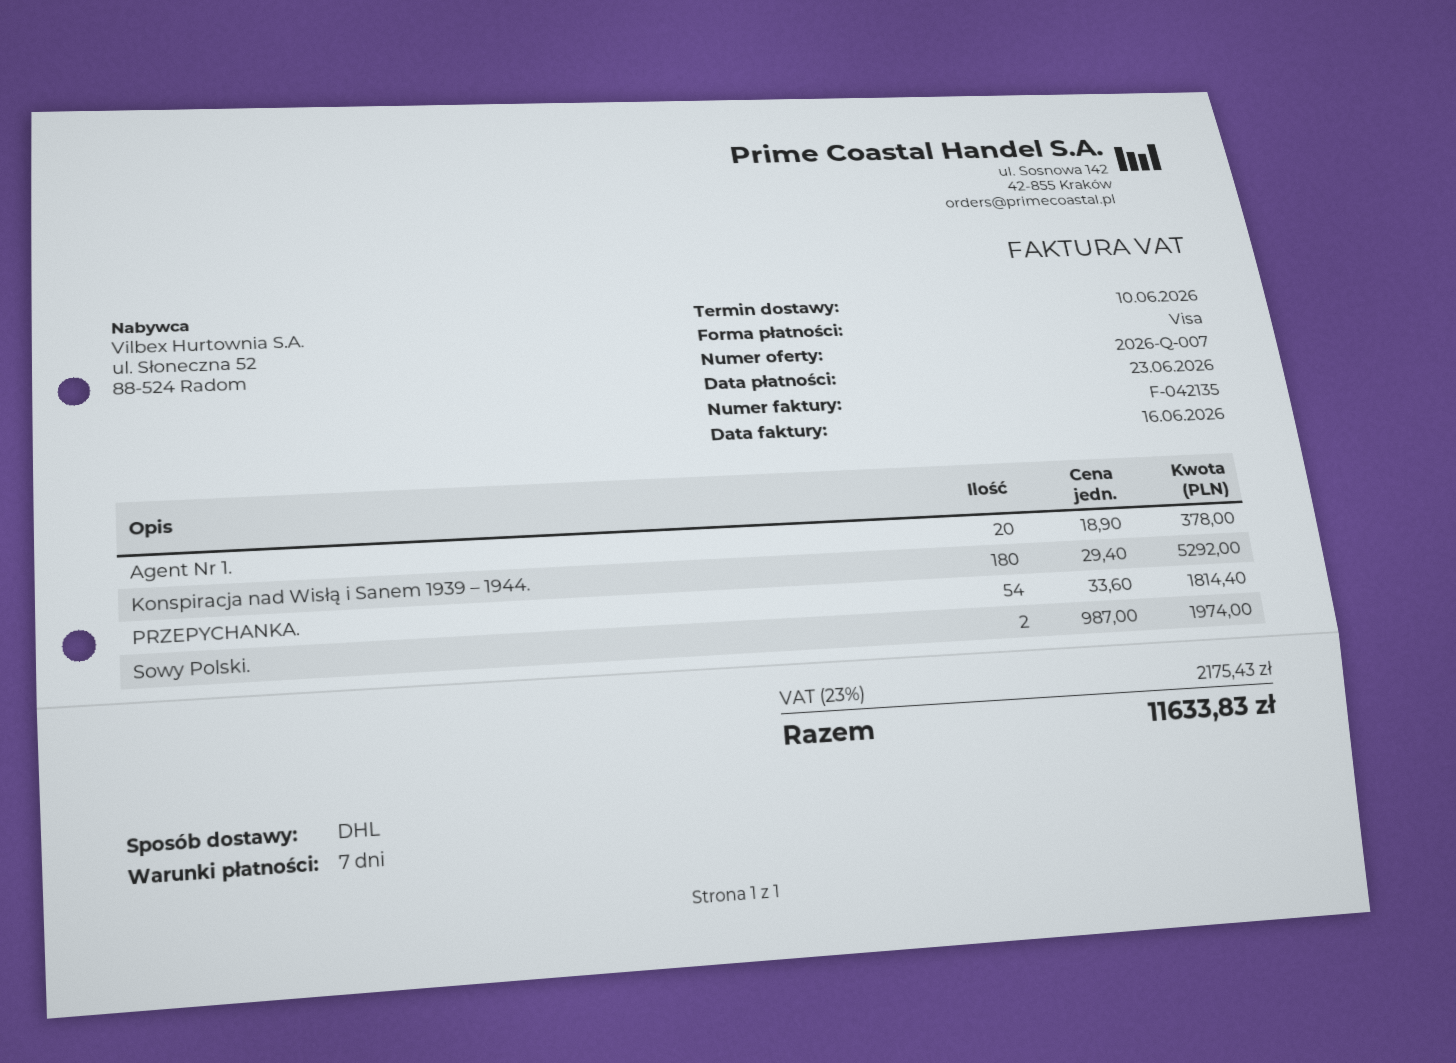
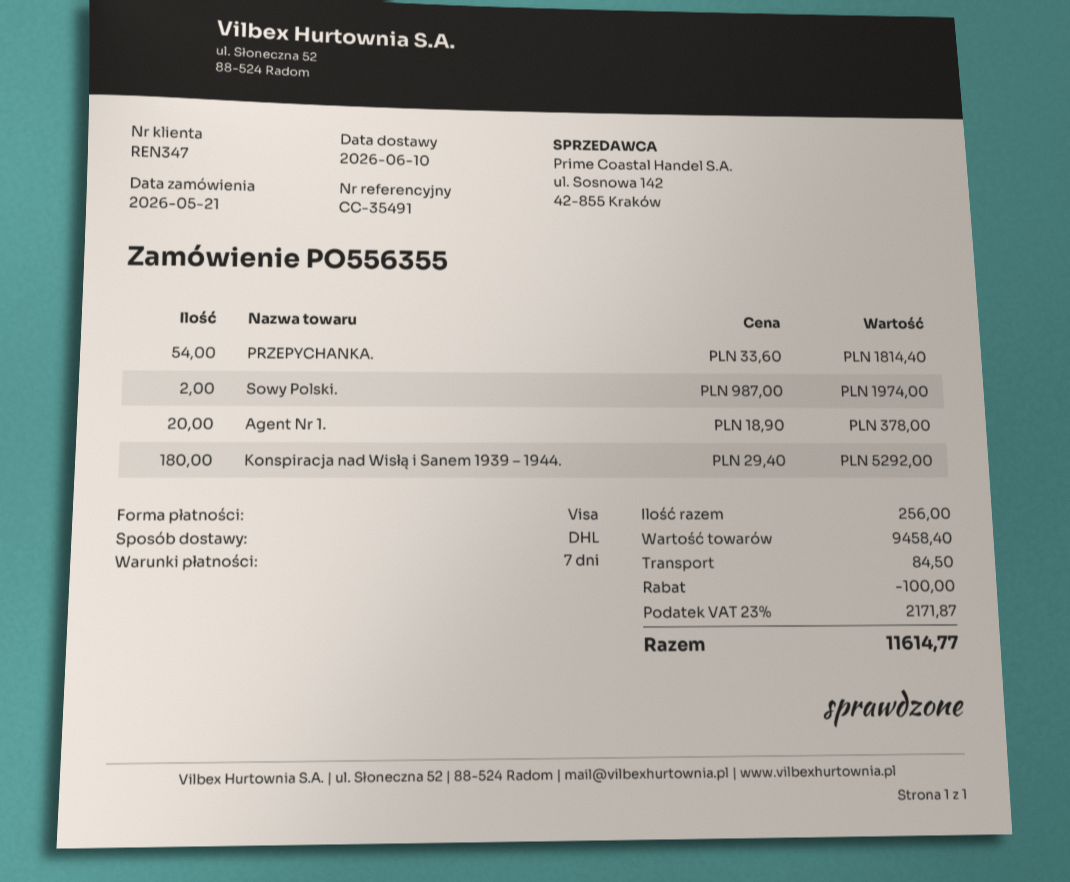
discount: none -> 100.00
shipping: none -> 84.50
tax: 23% = 2175.43 -> 23% = 2171.87
total: 11633.83 -> 11614.77

